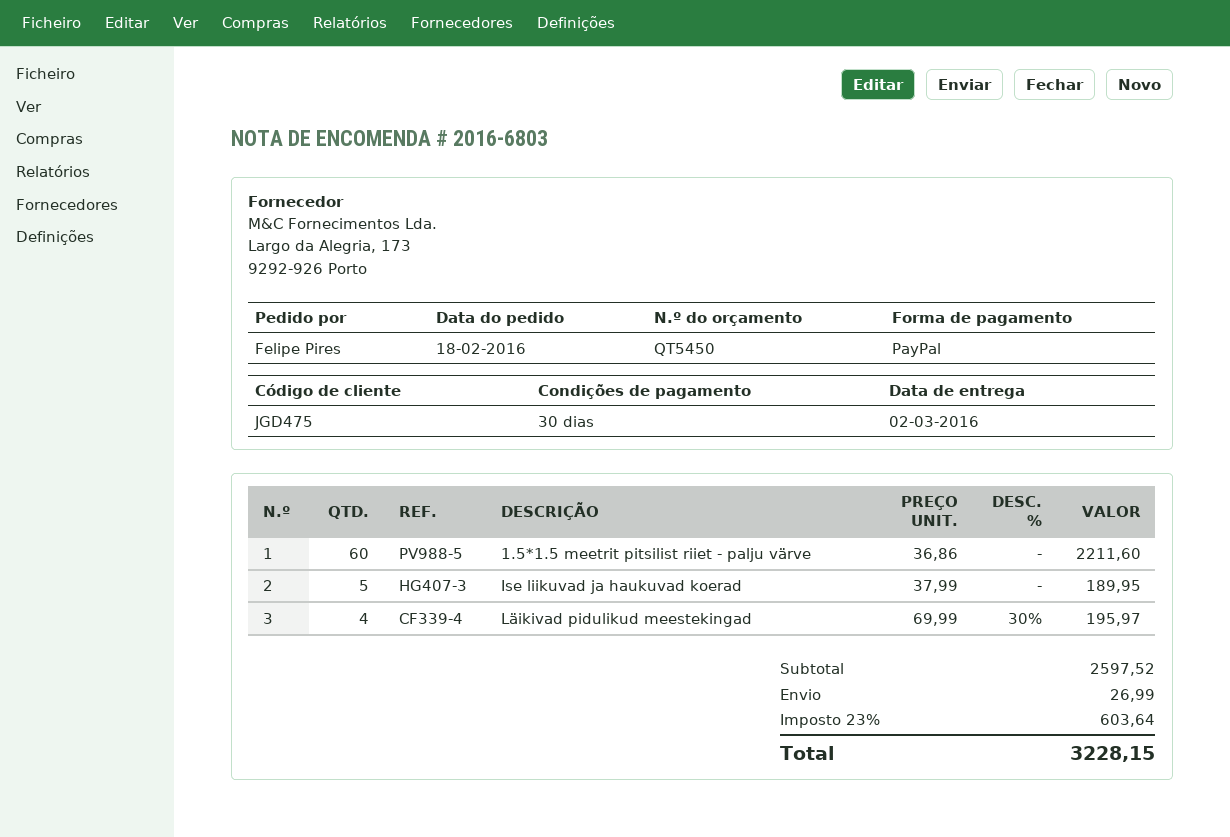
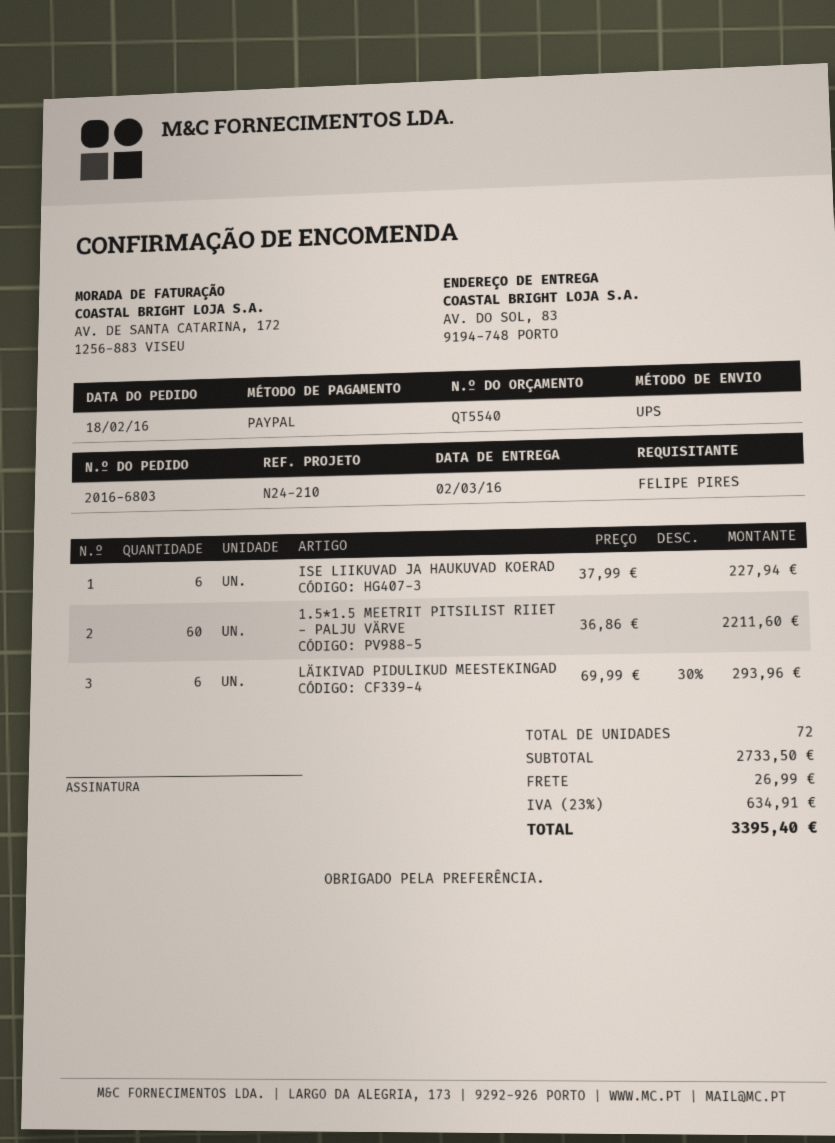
quote number: QT5450 -> QT5540
Ise liikuvad ja haukuvad koerad: 5 x 37.99 = 189.95 -> 6 x 37.99 = 227.94
Läikivad pidulikud meestekingad: 4 x 69.99 - 30% = 195.97 -> 6 x 69.99 - 30% = 293.96
subtotal: 2597.52 -> 2733.50
tax: 23% = 603.64 -> 23% = 634.91
total: 3228.15 -> 3395.40

